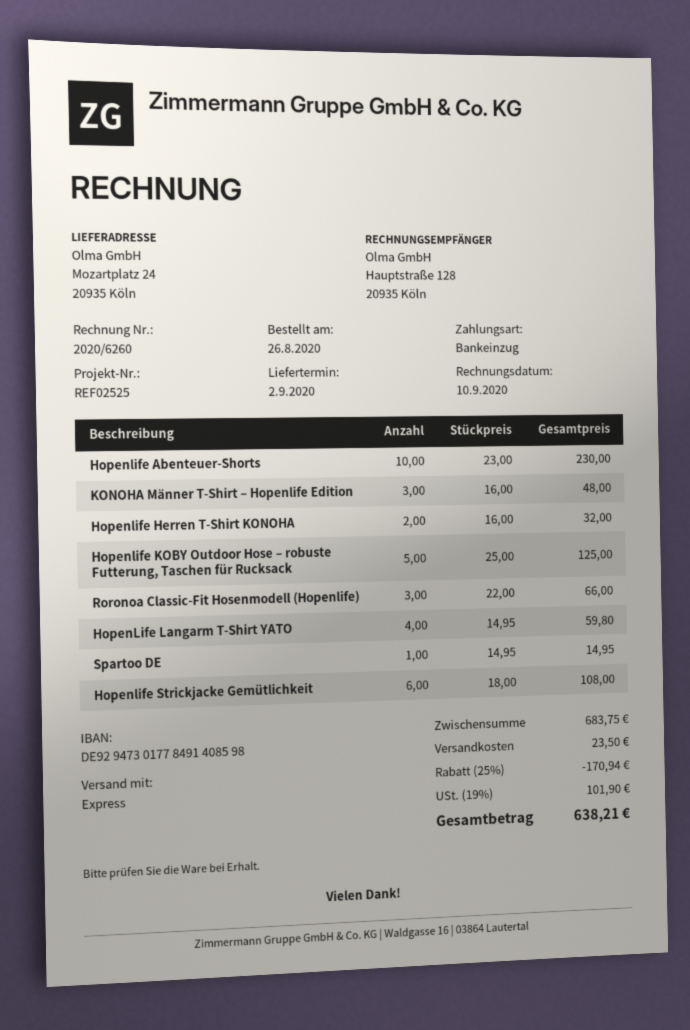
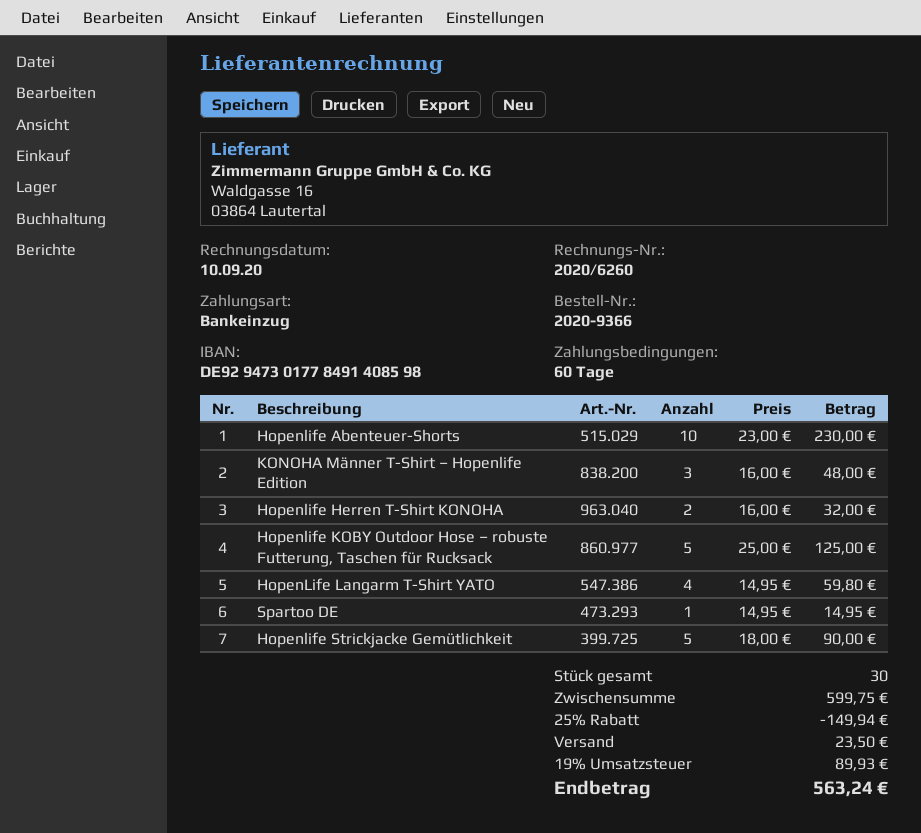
Roronoa Classic‑Fit Hosenmodell (Hopenlife): 3 x 22.00 = 66.00 -> none
Hopenlife Strickjacke Gemütlichkeit: 6 x 18.00 = 108.00 -> 5 x 18.00 = 90.00
subtotal: 683.75 -> 599.75
discount: 25% = 170.94 -> 25% = 149.94
tax: 19% = 101.90 -> 19% = 89.93
total: 638.21 -> 563.24

